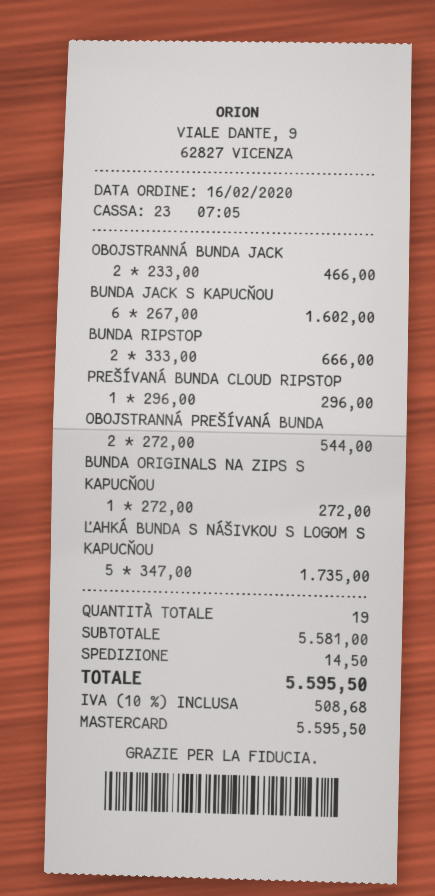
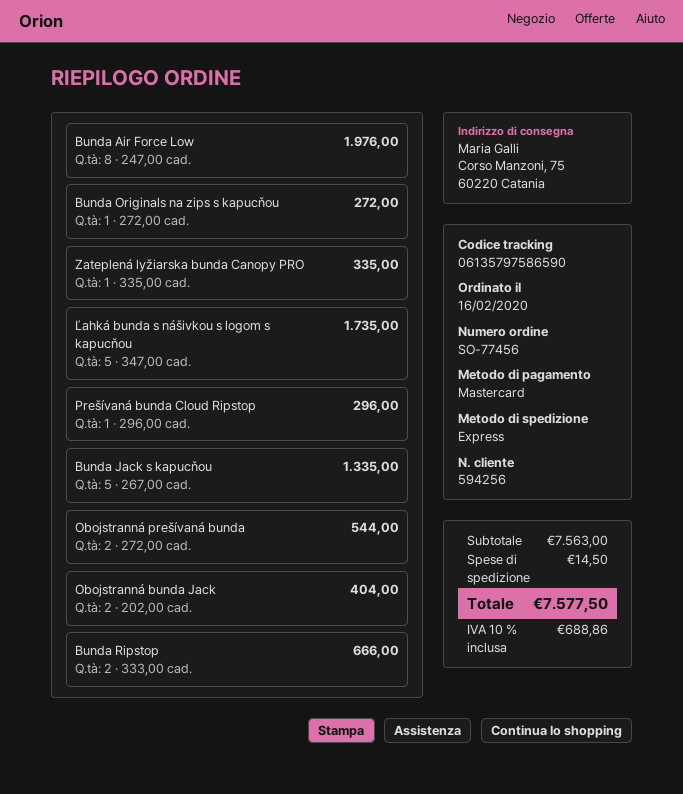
OBOJSTRANNÁ BUNDA JACK: 2 x 233.00 = 466.00 -> 2 x 202.00 = 404.00
BUNDA JACK S KAPUCŇOU: 6 x 267.00 = 1602.00 -> 5 x 267.00 = 1335.00
Bunda Air Force Low: none -> 8 x 247.00 = 1976.00
Zateplená lyžiarska bunda Canopy PRO: none -> 1 x 335.00 = 335.00
subtotal: 5581.00 -> 7563.00
tax: 10% = 508.68 -> 10% = 688.86
total: 5595.50 -> 7577.50

